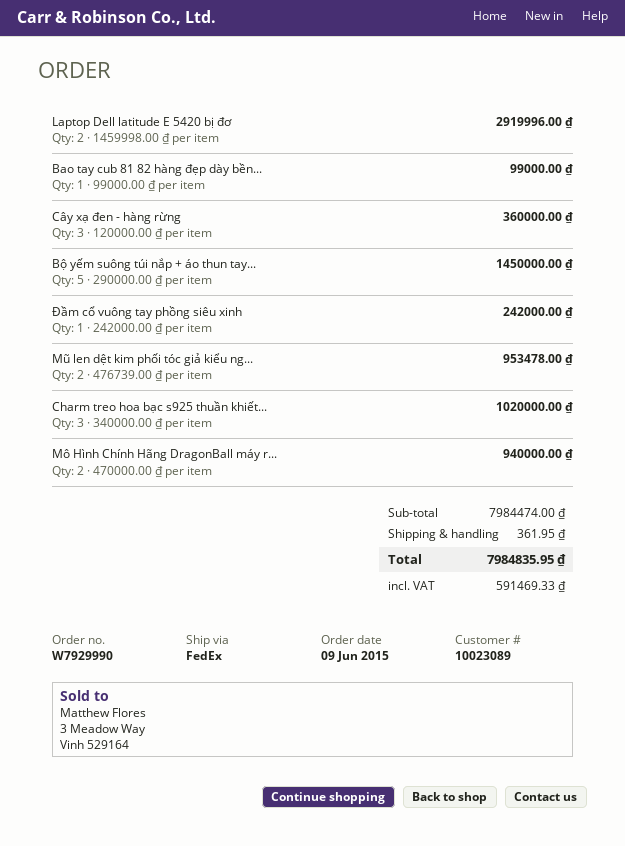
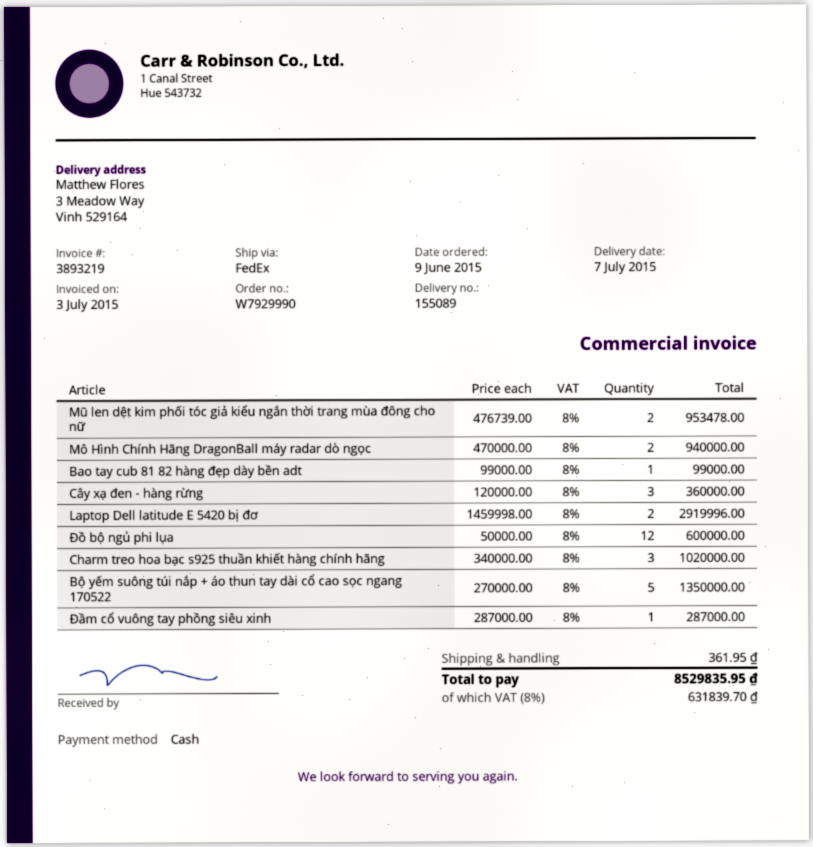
Bộ yếm suông túi nắp + áo thun tay...: 5 x 290000.00 = 1450000.00 -> 5 x 270000.00 = 1350000.00
Đầm cổ vuông tay phồng siêu xinh: 1 x 242000.00 = 242000.00 -> 1 x 287000.00 = 287000.00
Đồ bộ ngủ phi lụa: none -> 12 x 50000.00 = 600000.00
tax: 591469.33 -> 631839.70
total: 7984835.95 -> 8529835.95

